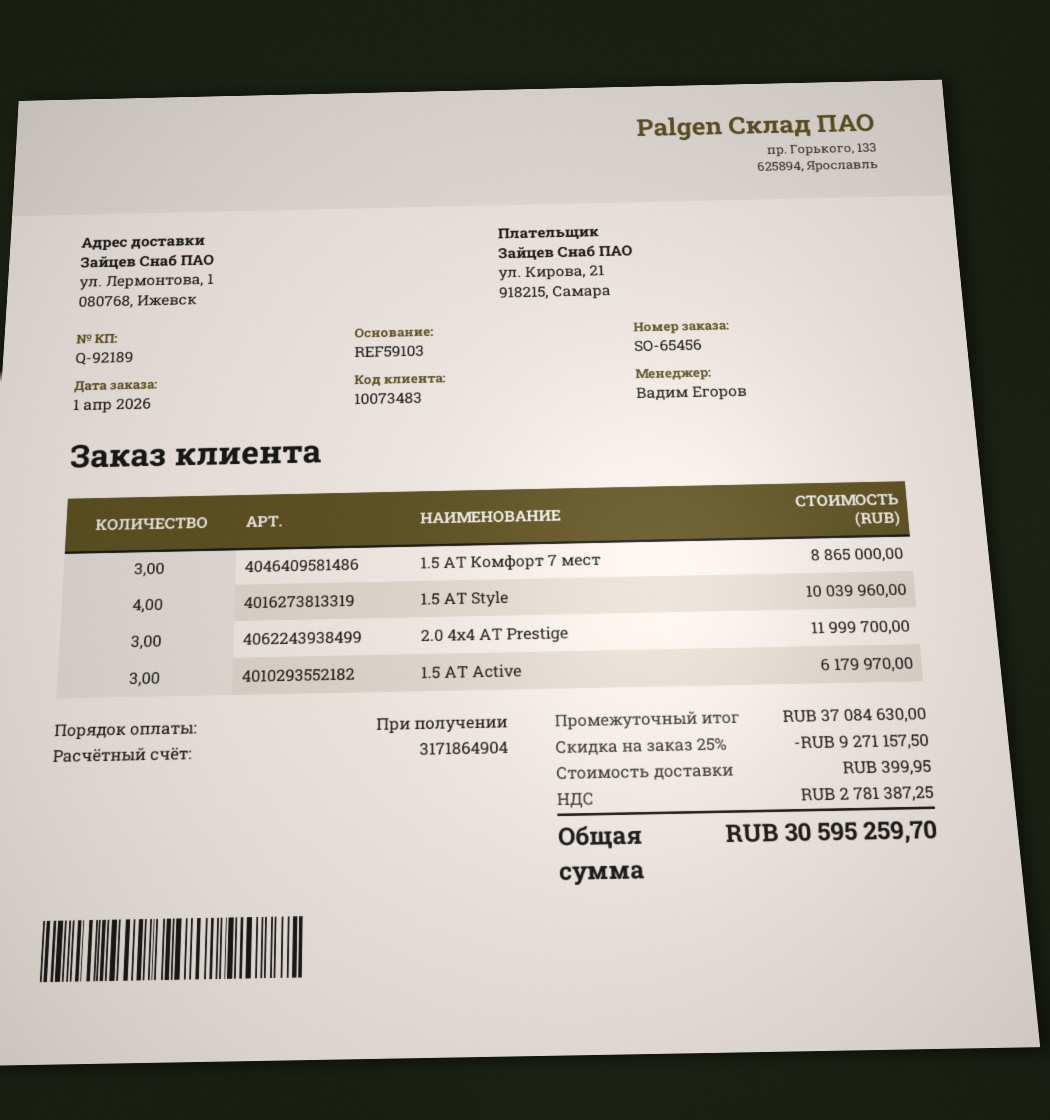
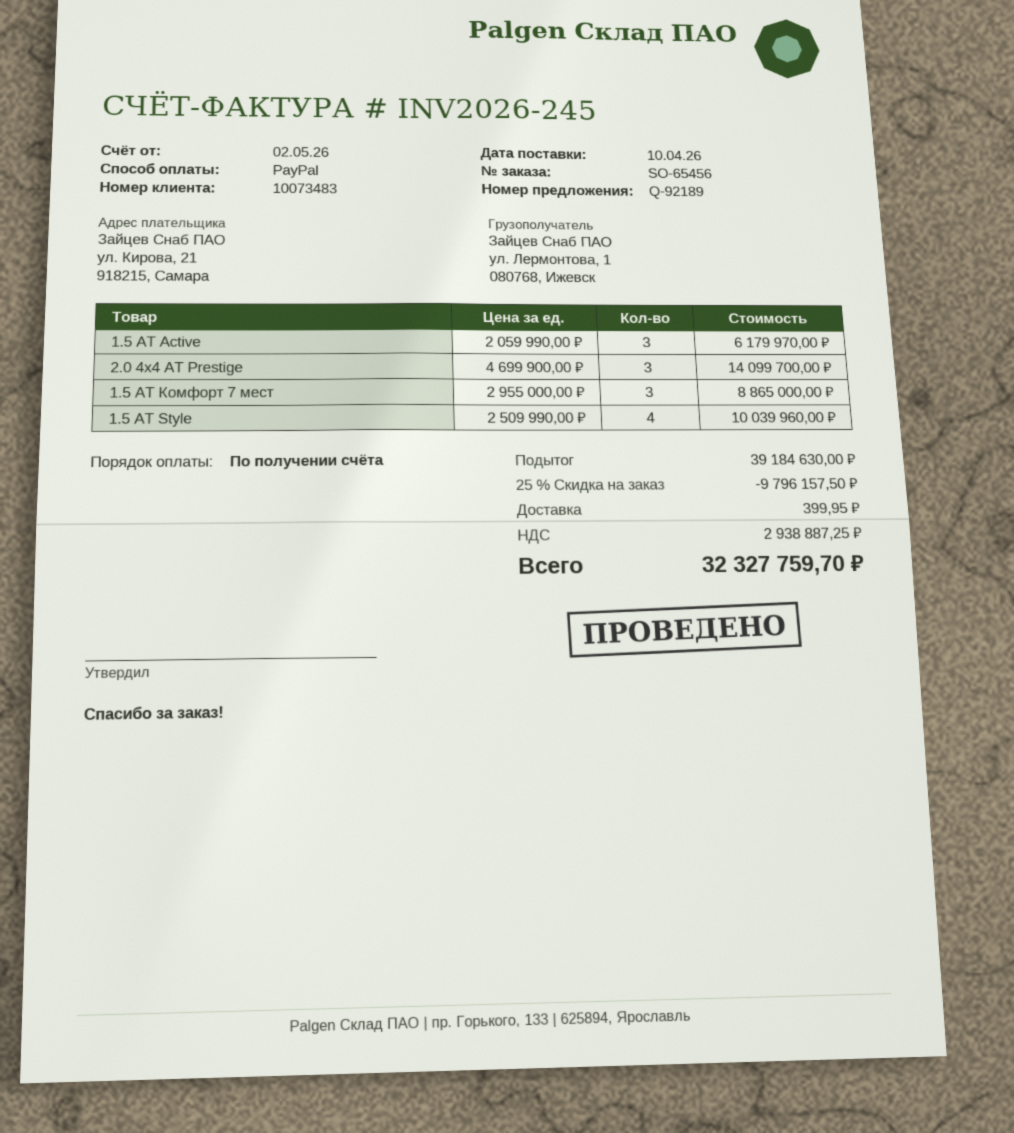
2.0 4x4 AT Prestige: 3 for 11999700.00 -> 3 for 14099700.00
subtotal: 37084630.00 -> 39184630.00
discount: 25% = 9271157.50 -> 25% = 9796157.50
tax: 2781387.25 -> 2938887.25
total: 30595259.70 -> 32327759.70

